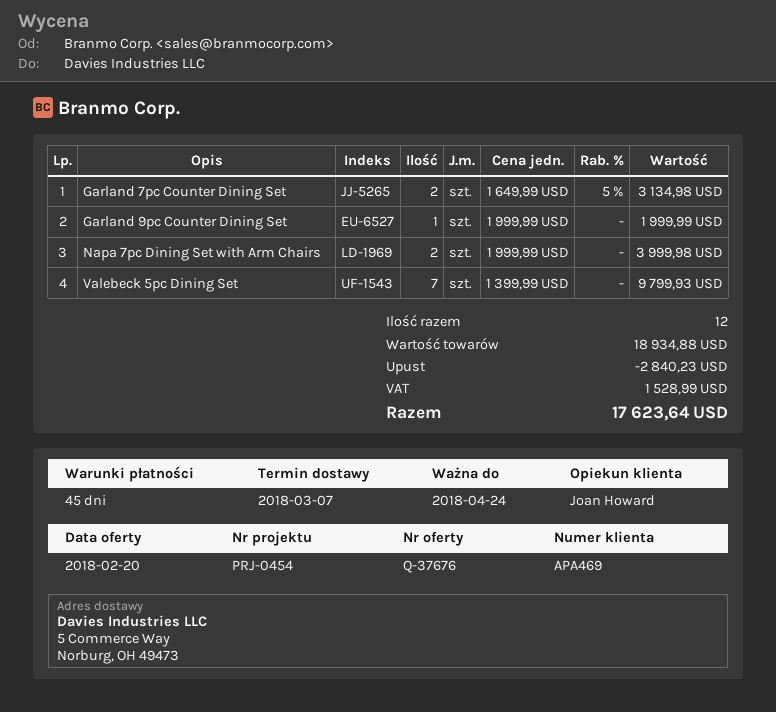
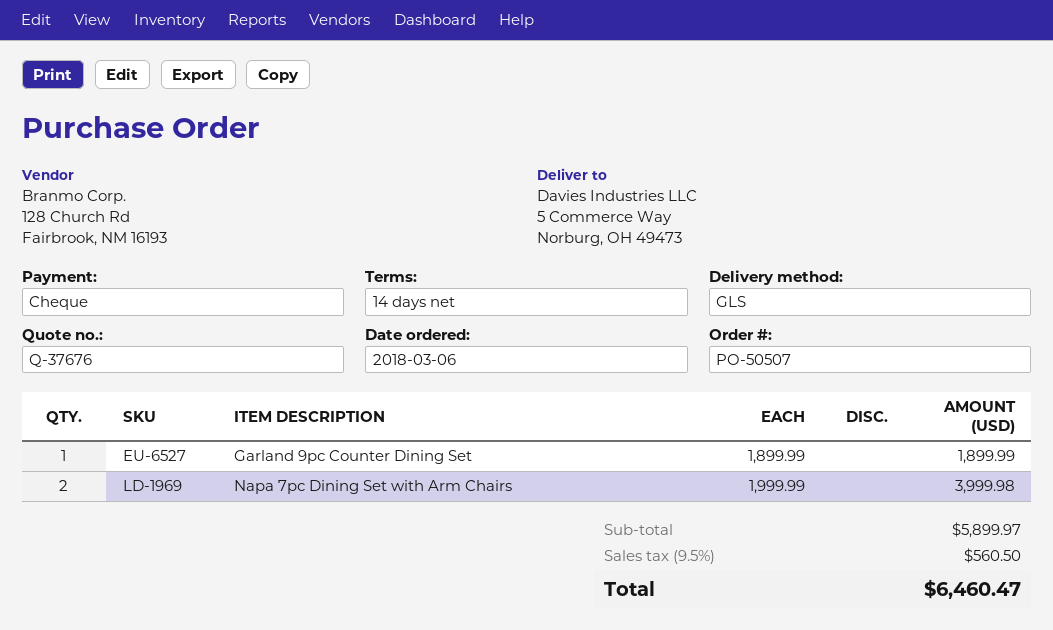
payment terms: 45 days -> 14 days
Garland 7pc Counter Dining Set: 2 x 1649.99 - 5% = 3134.98 -> none
Garland 9pc Counter Dining Set: 1 x 1999.99 = 1999.99 -> 1 x 1899.99 = 1899.99
Valebeck 5pc Dining Set: 7 x 1399.99 = 9799.93 -> none
subtotal: 18934.88 -> 5899.97
discount: 2840.23 -> none
tax: 1528.99 -> 560.50
total: 17623.64 -> 6460.47

